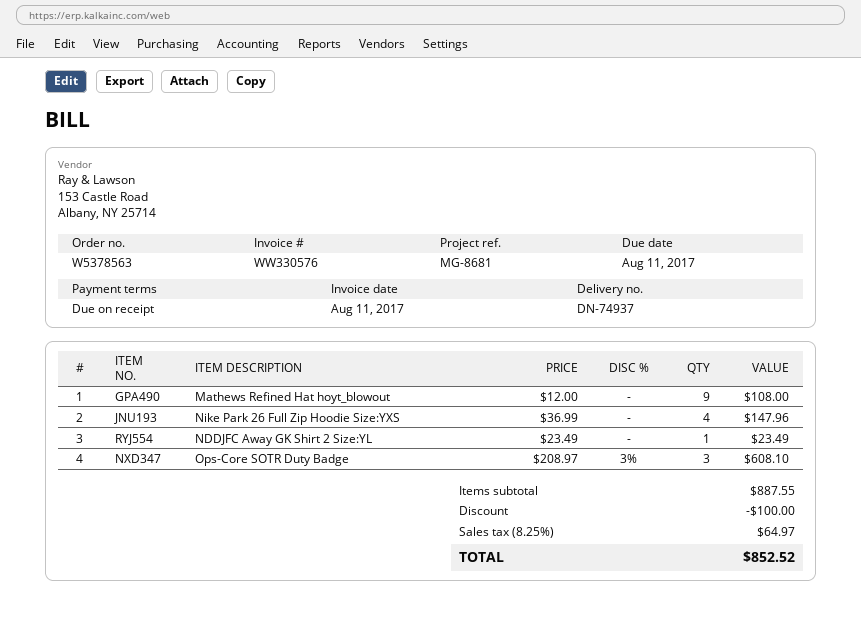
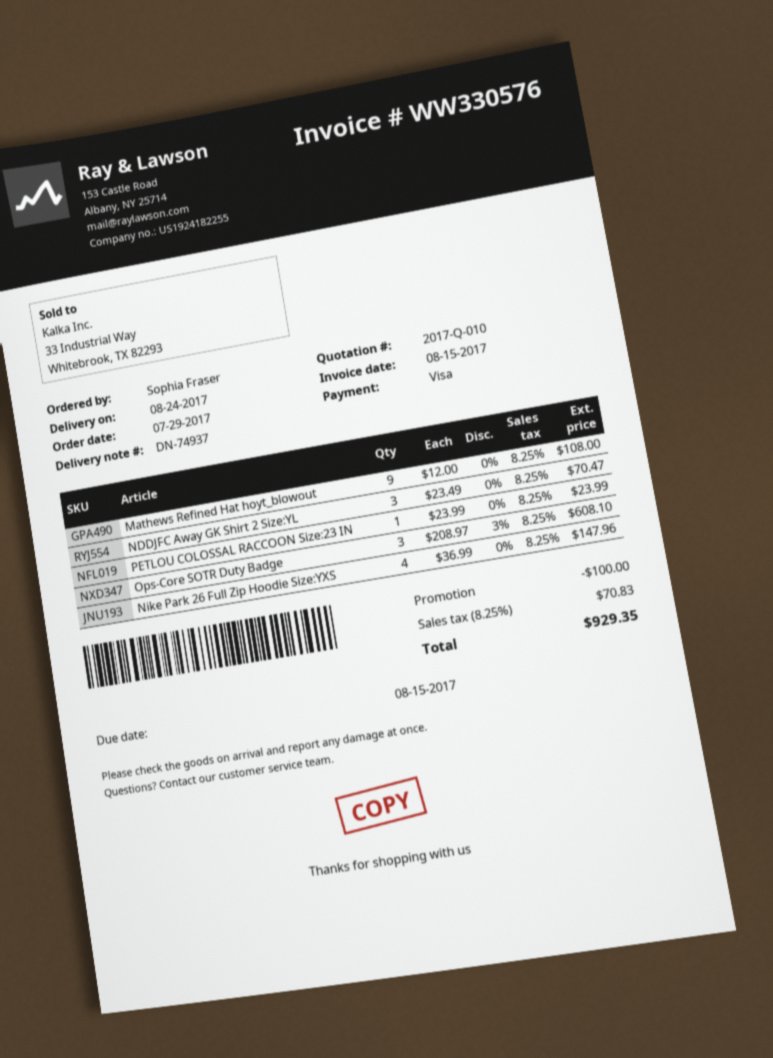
invoice date: 2017-08-11 -> 2017-08-15
due date: 2017-08-11 -> 2017-08-15
NDDJFC Away GK Shirt 2 Size:YL: 1 x 23.49 = 23.49 -> 3 x 23.49 = 70.47
PETLOU COLOSSAL RACCOON Size:23 IN: none -> 1 x 23.99 = 23.99
tax: 8.25% = 64.97 -> 8.25% = 70.83
total: 852.52 -> 929.35

